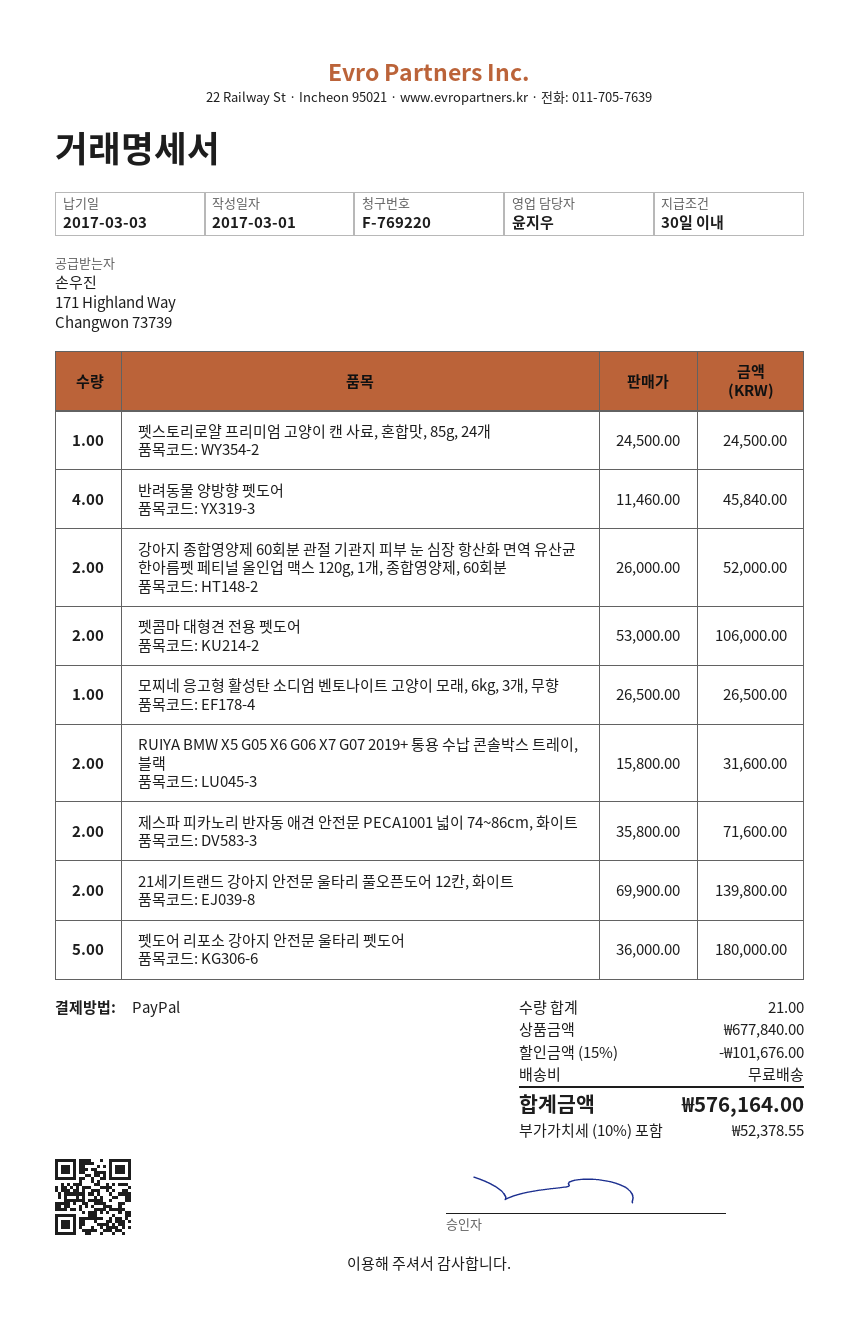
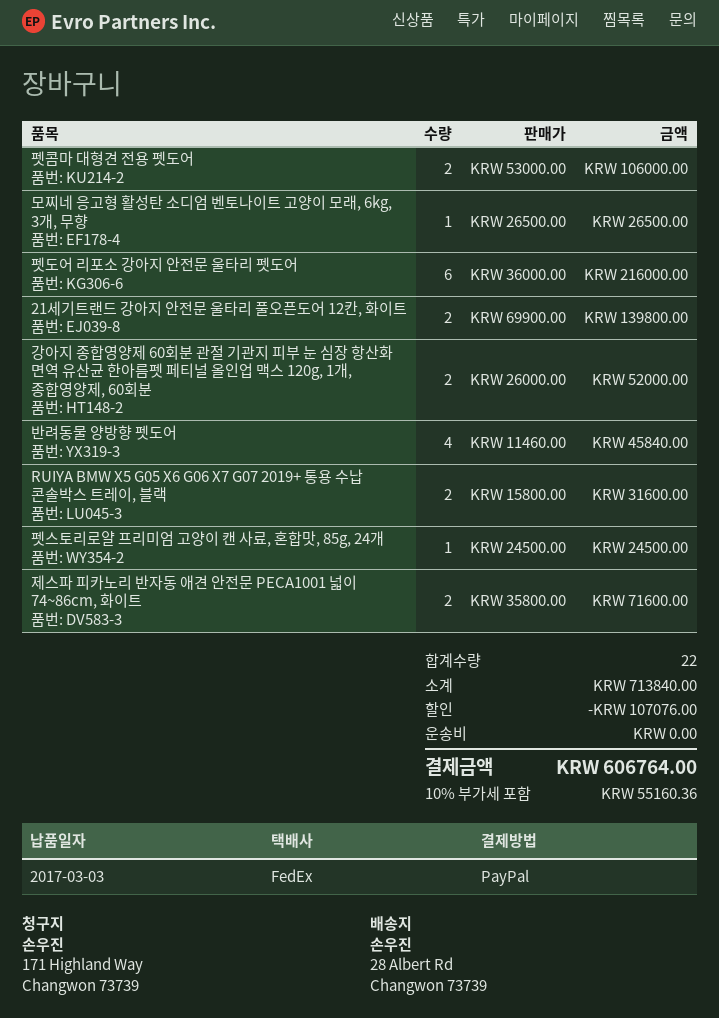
펫도어 리포소 강아지 안전문 울타리 펫도어: 5 x 36000.00 = 180000.00 -> 6 x 36000.00 = 216000.00
total quantity: 21 -> 22
subtotal: 677840.00 -> 713840.00
discount: 101676.00 -> 107076.00
tax: 10% = 52378.55 -> 10% = 55160.36
total: 576164.00 -> 606764.00

